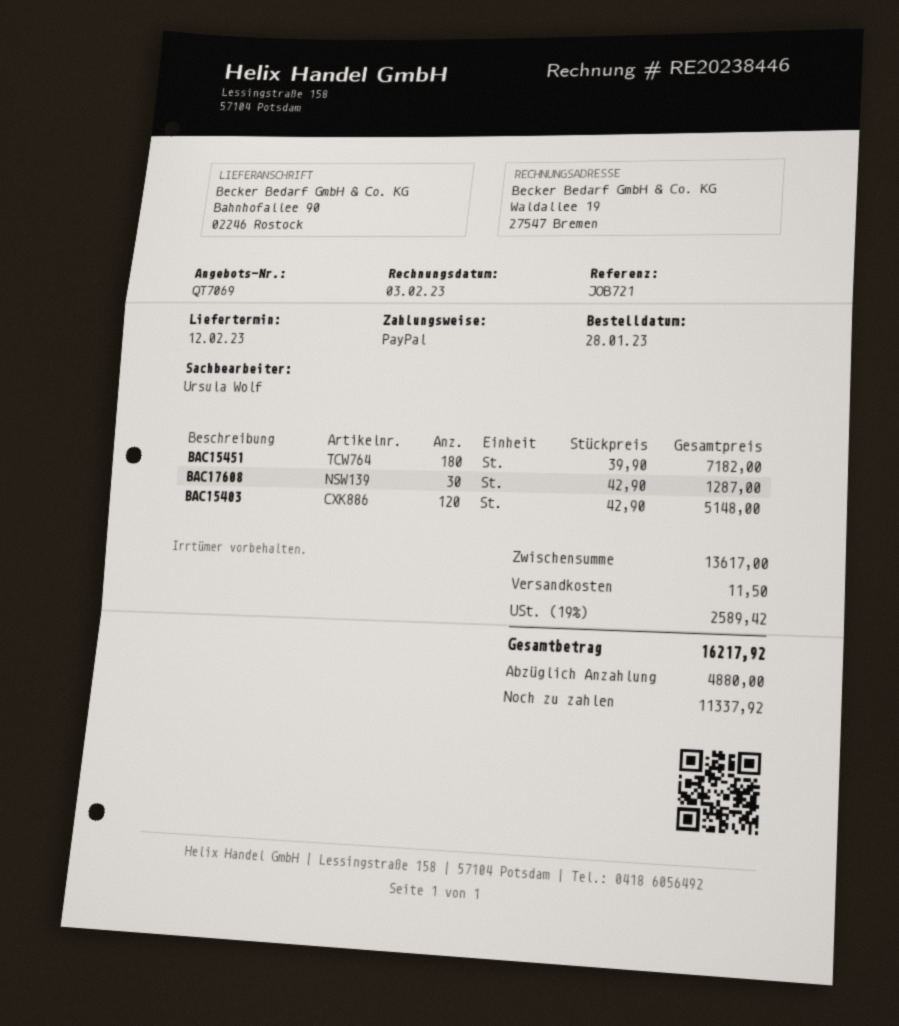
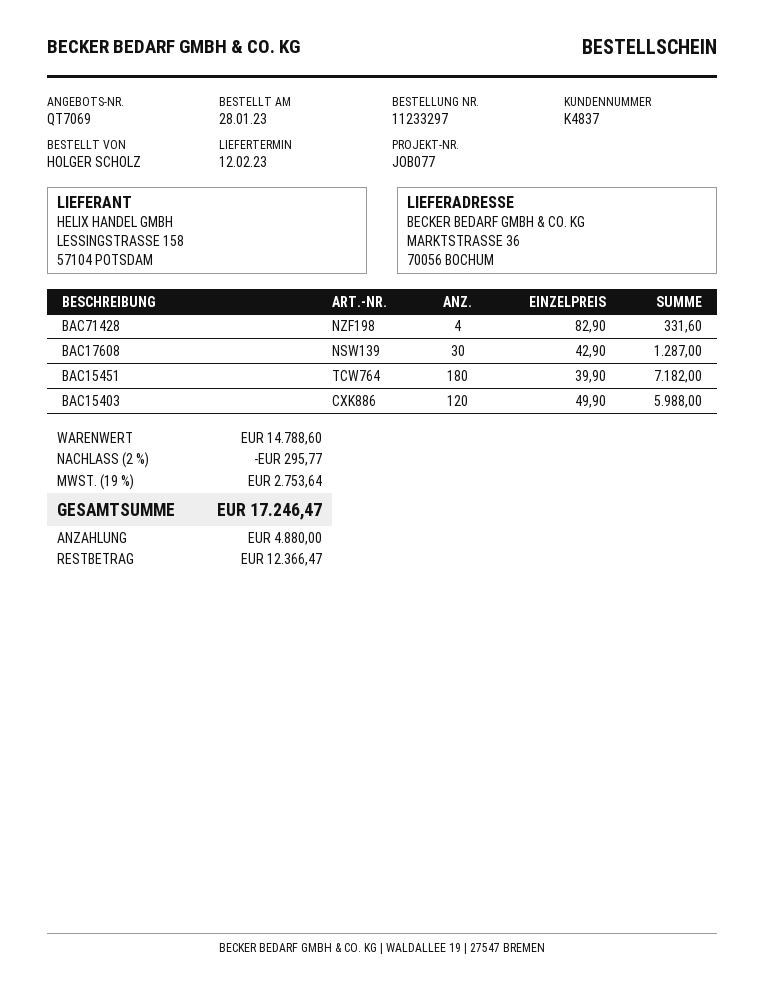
reference: JOB721 -> JOB077
ship to: Bahnhofallee 90, 02246 Rostock -> MARKTSTRASSE 36, 70056 BOCHUM
BAC15403: 120 x 42.90 = 5148.00 -> 120 x 49.90 = 5988.00
BAC71428: none -> 4 x 82.90 = 331.60
subtotal: 13617.00 -> 14788.60
discount: none -> 2% = 295.77
shipping: 11.50 -> none
tax: 19% = 2589.42 -> 19% = 2753.64
total: 16217.92 -> 17246.47
balance: 11337.92 -> 12366.47

